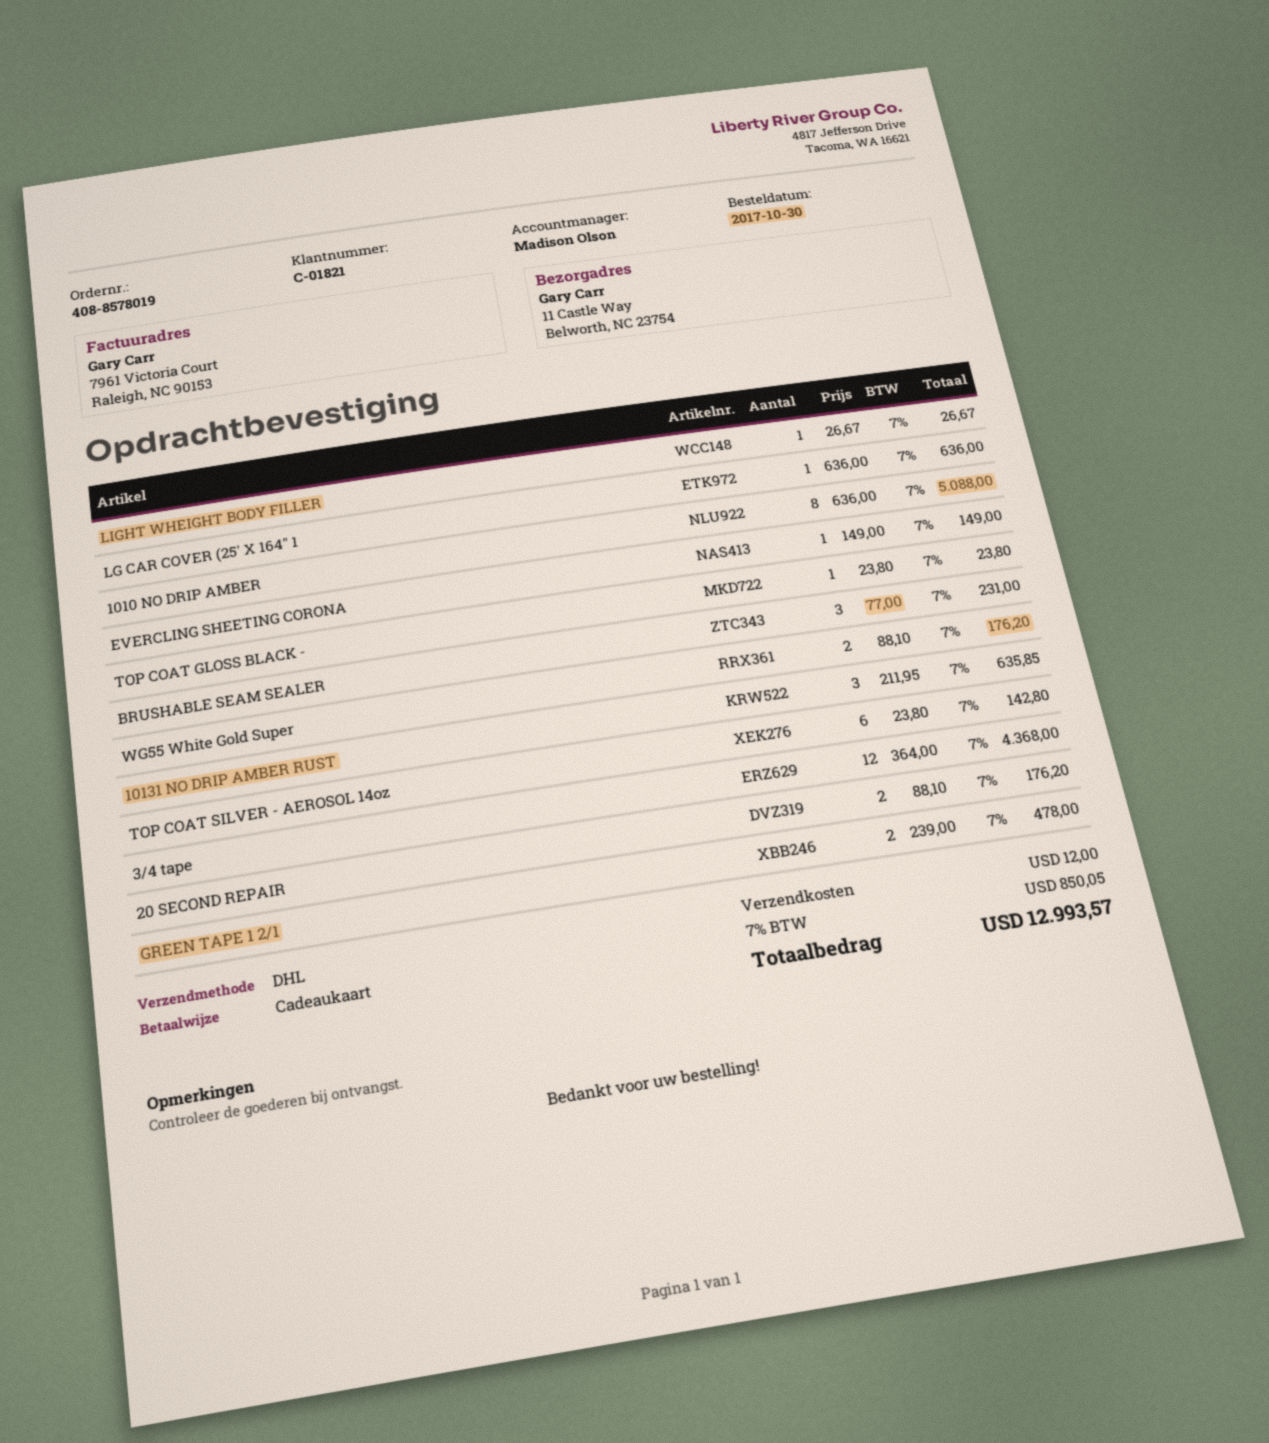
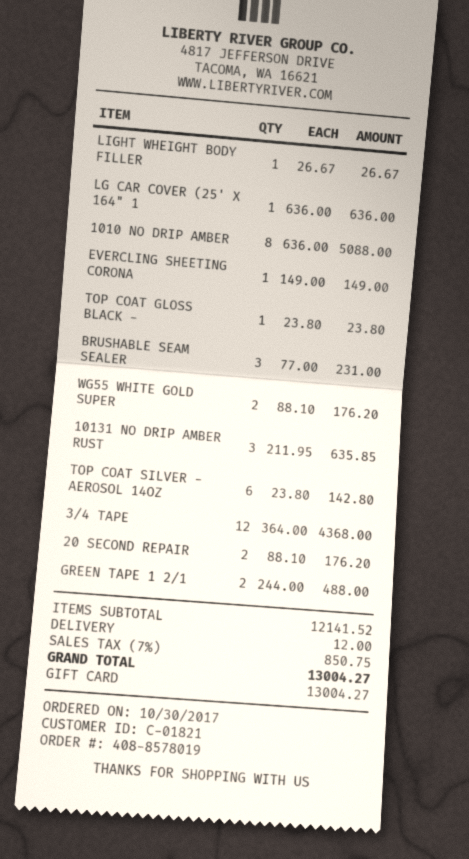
GREEN TAPE 1 2/1: 2 x 239.00 = 478.00 -> 2 x 244.00 = 488.00
tax: 7% = 850.05 -> 7% = 850.75
total: 12993.57 -> 13004.27

